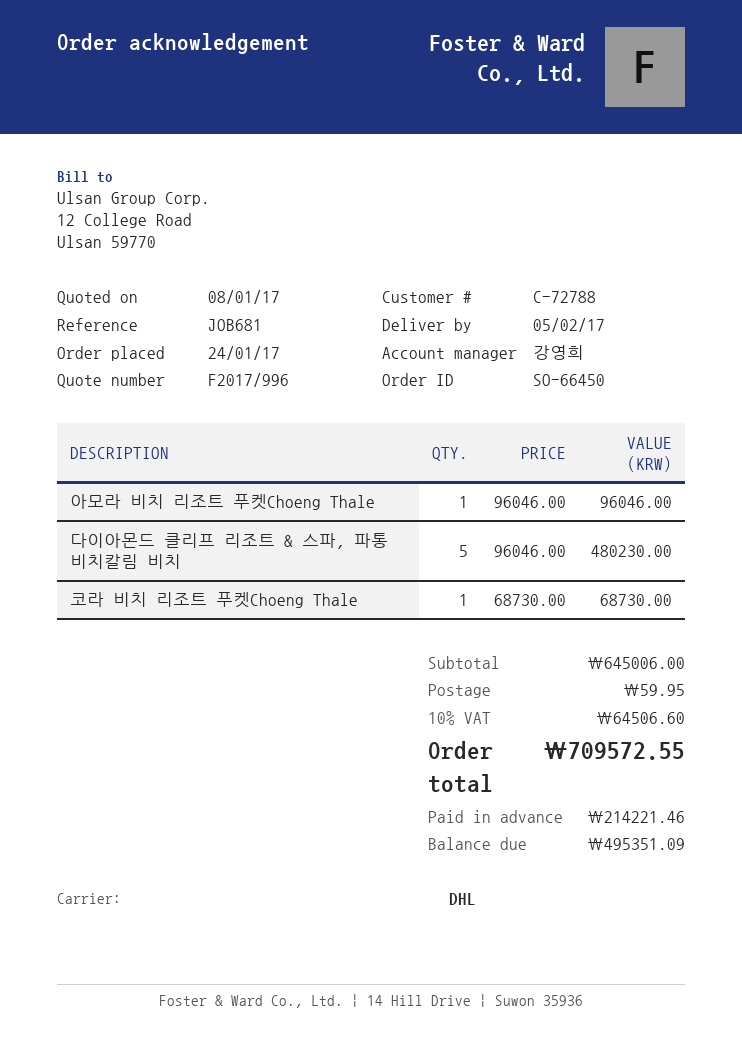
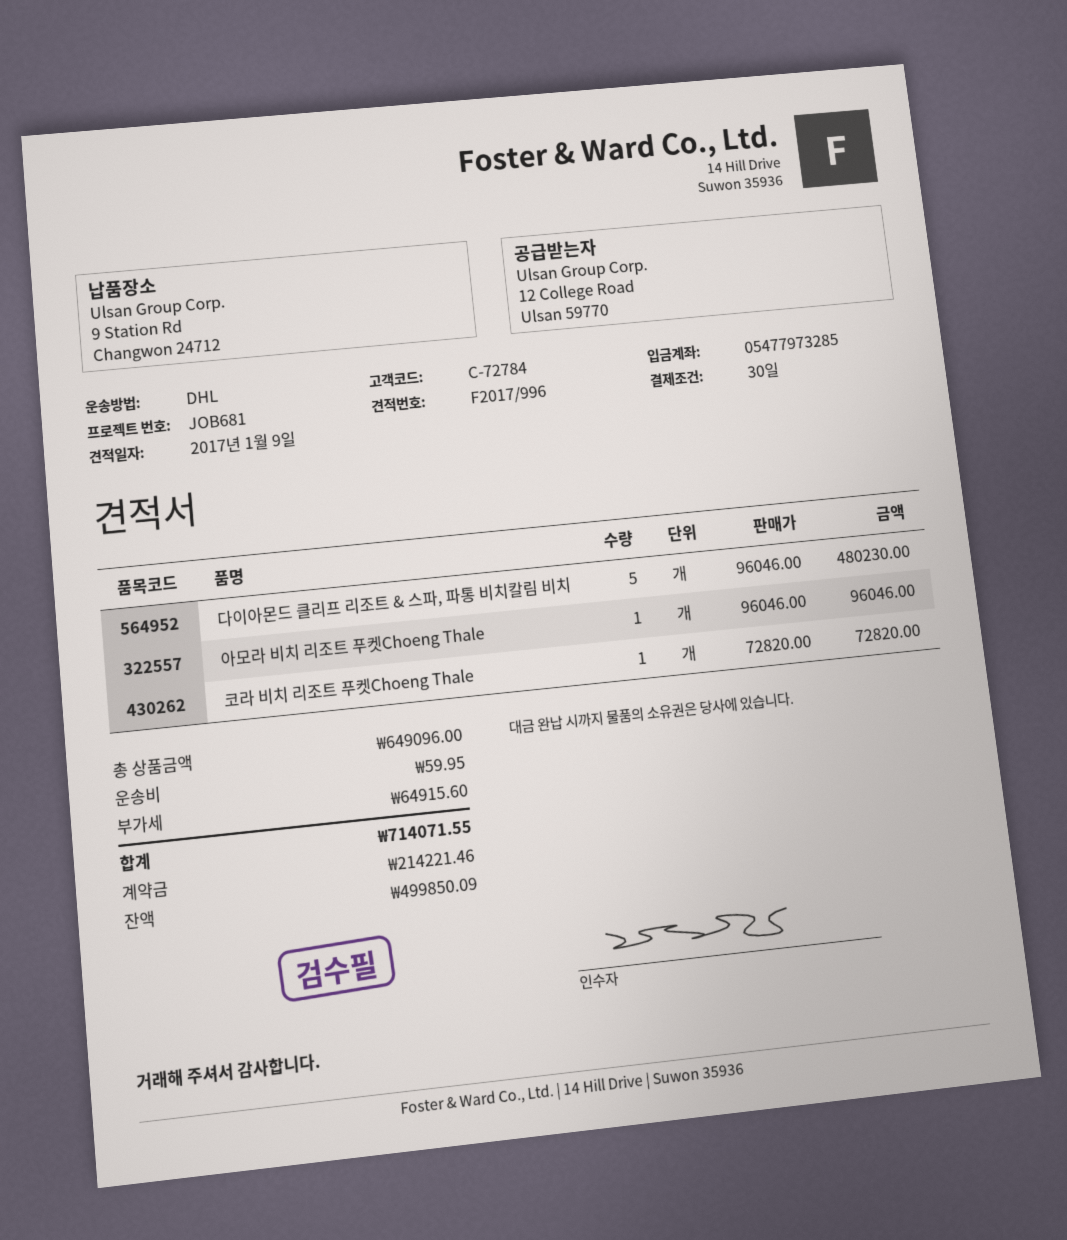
quote date: 2017-01-08 -> 2017-01-09
customer number: C-72788 -> C-72784
코라 비치 리조트 푸켓Choeng Thale: 1 x 68730.00 = 68730.00 -> 1 x 72820.00 = 72820.00
subtotal: 645006.00 -> 649096.00
tax: 64506.60 -> 64915.60
total: 709572.55 -> 714071.55
balance: 495351.09 -> 499850.09

